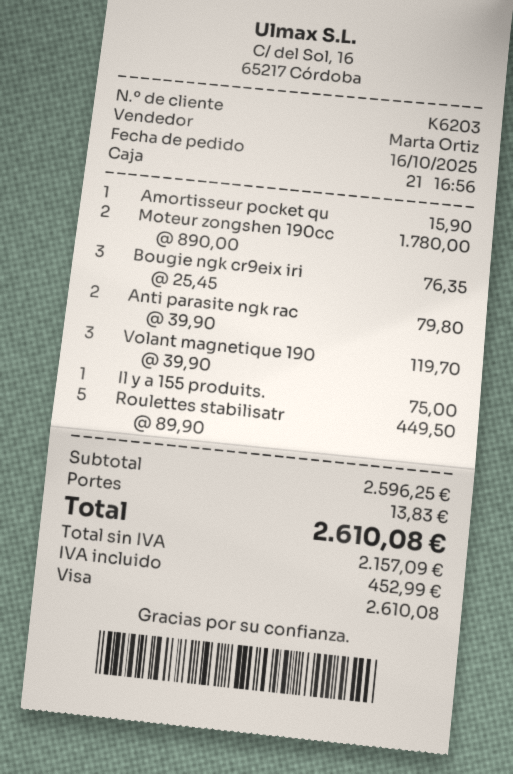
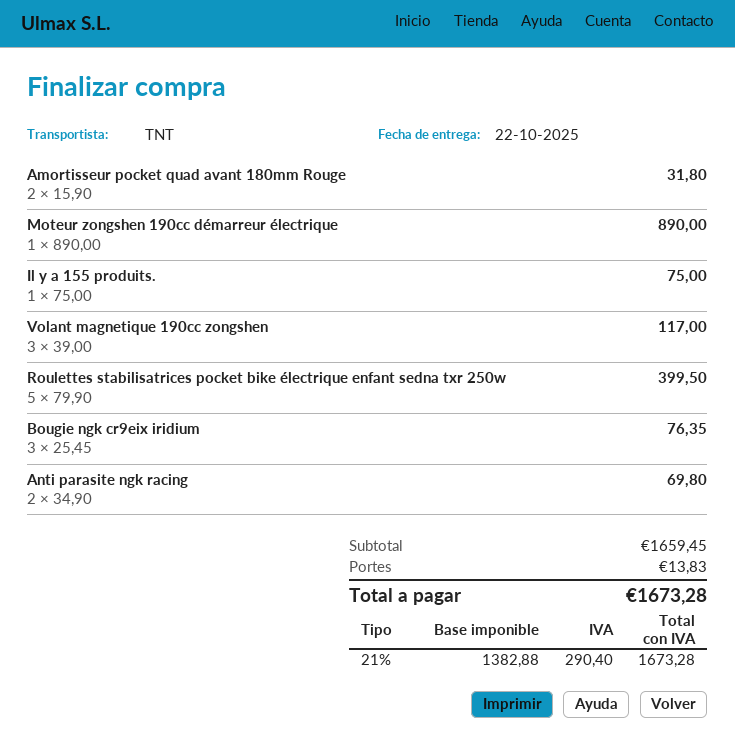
Amortisseur pocket qu: 1 x 15.90 = 15.90 -> 2 x 15.90 = 31.80
Moteur zongshen 190cc: 2 x 890.00 = 1780.00 -> 1 x 890.00 = 890.00
Anti parasite ngk rac: 2 x 39.90 = 79.80 -> 2 x 34.90 = 69.80
Volant magnetique 190: 3 x 39.90 = 119.70 -> 3 x 39.00 = 117.00
Roulettes stabilisatr: 5 x 89.90 = 449.50 -> 5 x 79.90 = 399.50
subtotal: 2596.25 -> 1659.45
net: 2157.09 -> 1382.88
tax: 452.99 -> 290.40
total: 2610.08 -> 1673.28

